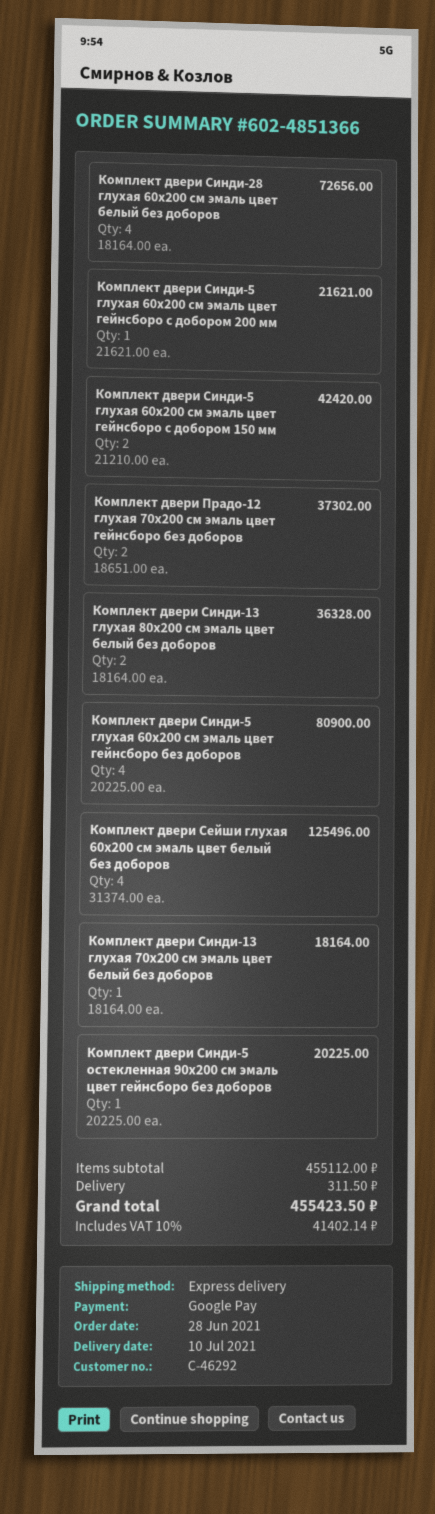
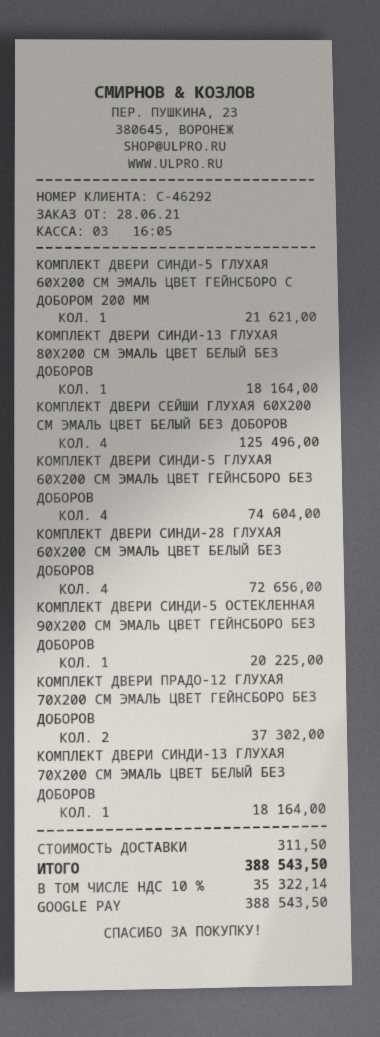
Комплект двери Синди-5 глухая 60x200 см эмаль цвет гейнсборо с добором 150 мм: 2 for 42420.00 -> none
Комплект двери Синди-13 глухая 80x200 см эмаль цвет белый без доборов: 2 for 36328.00 -> 1 for 18164.00
Комплект двери Синди-5 глухая 60x200 см эмаль цвет гейнсборо без доборов: 4 for 80900.00 -> 4 for 74604.00
tax: 10% = 41402.14 -> 10% = 35322.14
total: 455423.50 -> 388543.50

